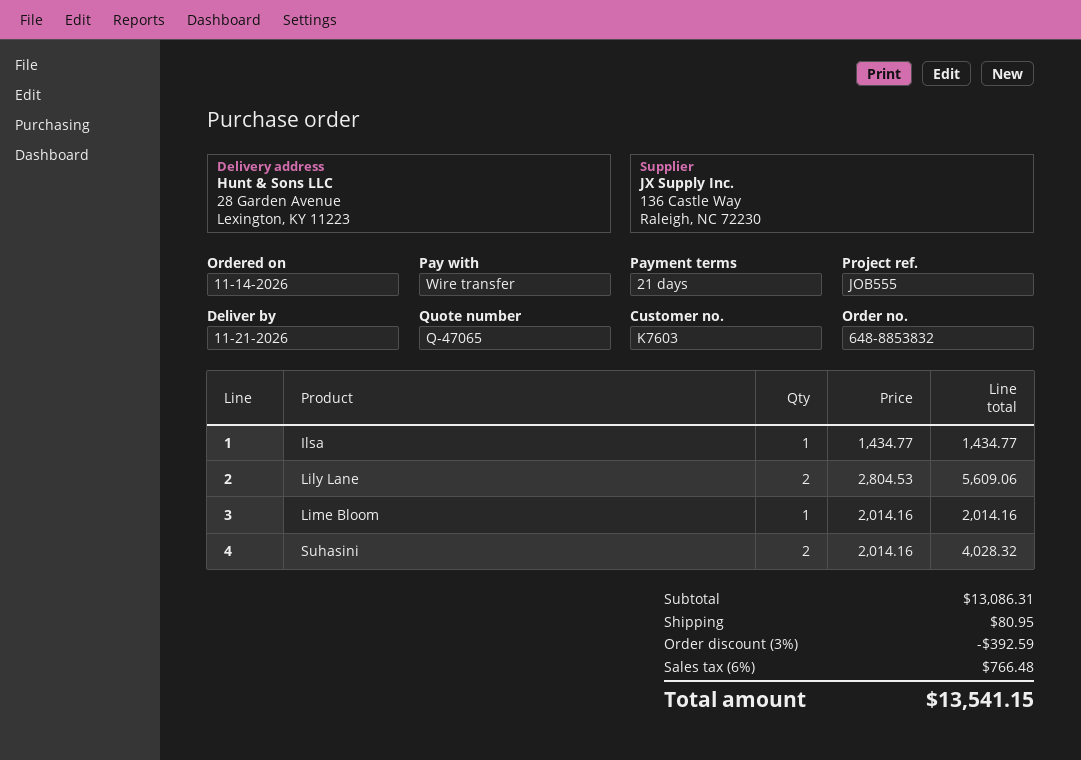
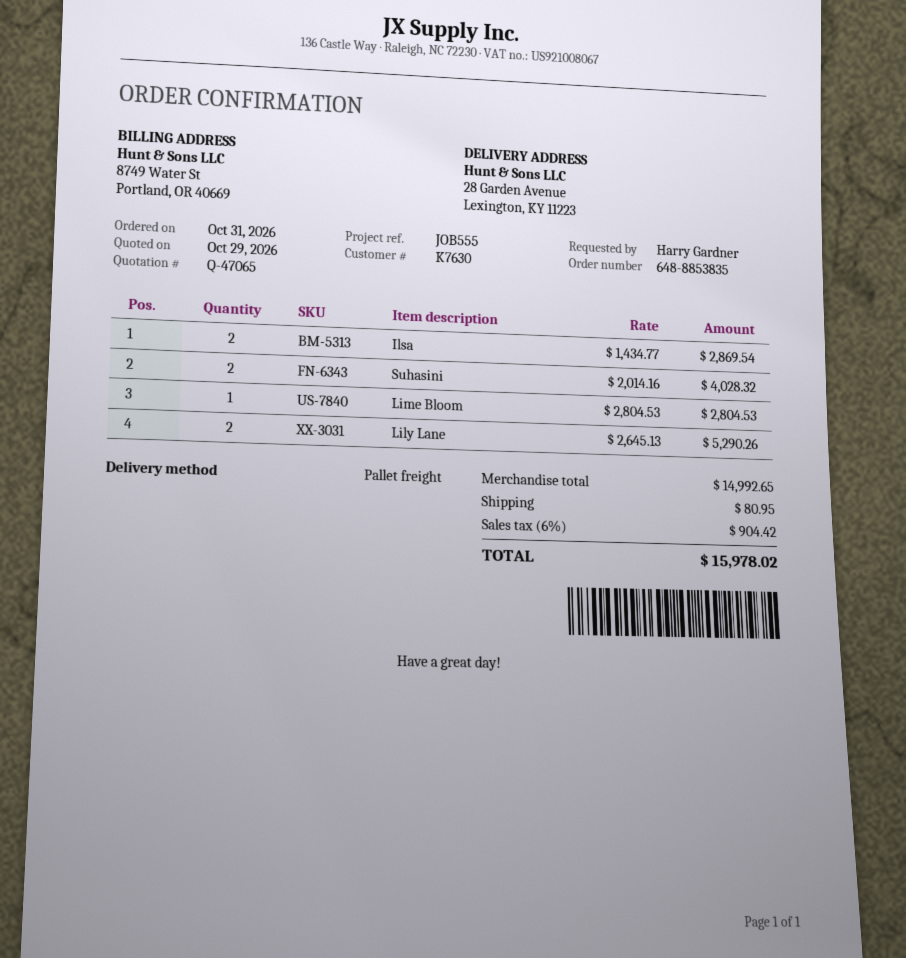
order number: 648-8853832 -> 648-8853835
order date: 2026-11-14 -> 2026-10-31
customer number: K7603 -> K7630
Ilsa: 1 x 1434.77 = 1434.77 -> 2 x 1434.77 = 2869.54
Lily Lane: 2 x 2804.53 = 5609.06 -> 2 x 2645.13 = 5290.26
Lime Bloom: 1 x 2014.16 = 2014.16 -> 1 x 2804.53 = 2804.53
subtotal: 13086.31 -> 14992.65
discount: 3% = 392.59 -> none
tax: 6% = 766.48 -> 6% = 904.42
total: 13541.15 -> 15978.02

